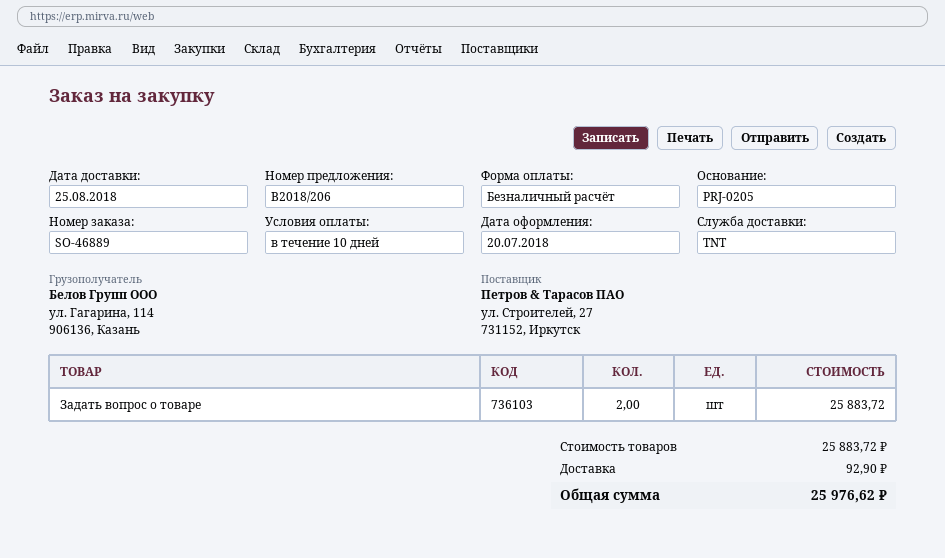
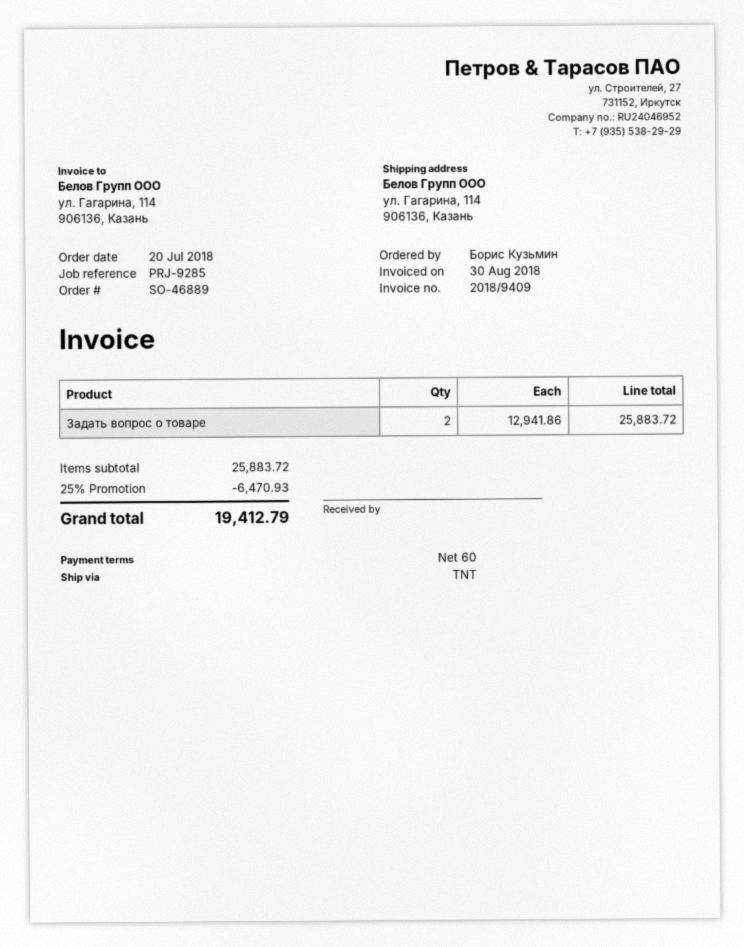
payment terms: 10 days -> 60 days
reference: PRJ-0205 -> PRJ-9285
discount: none -> 25% = 6470.93
shipping: 92.90 -> none
total: 25976.62 -> 19412.79

